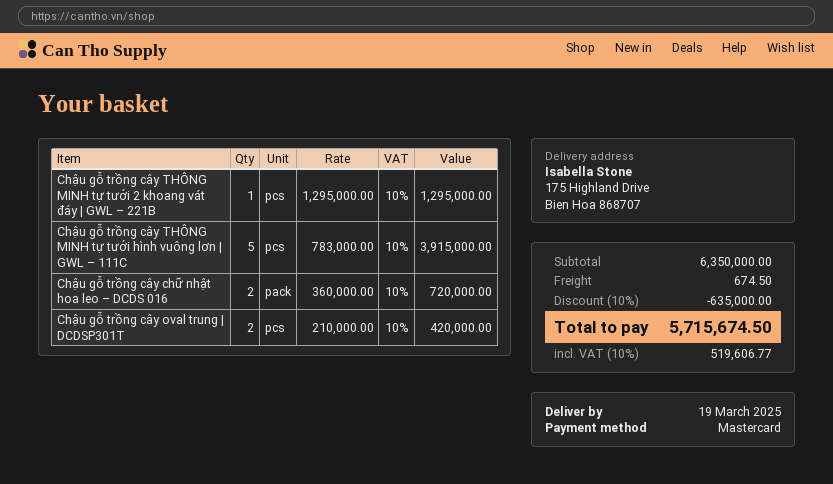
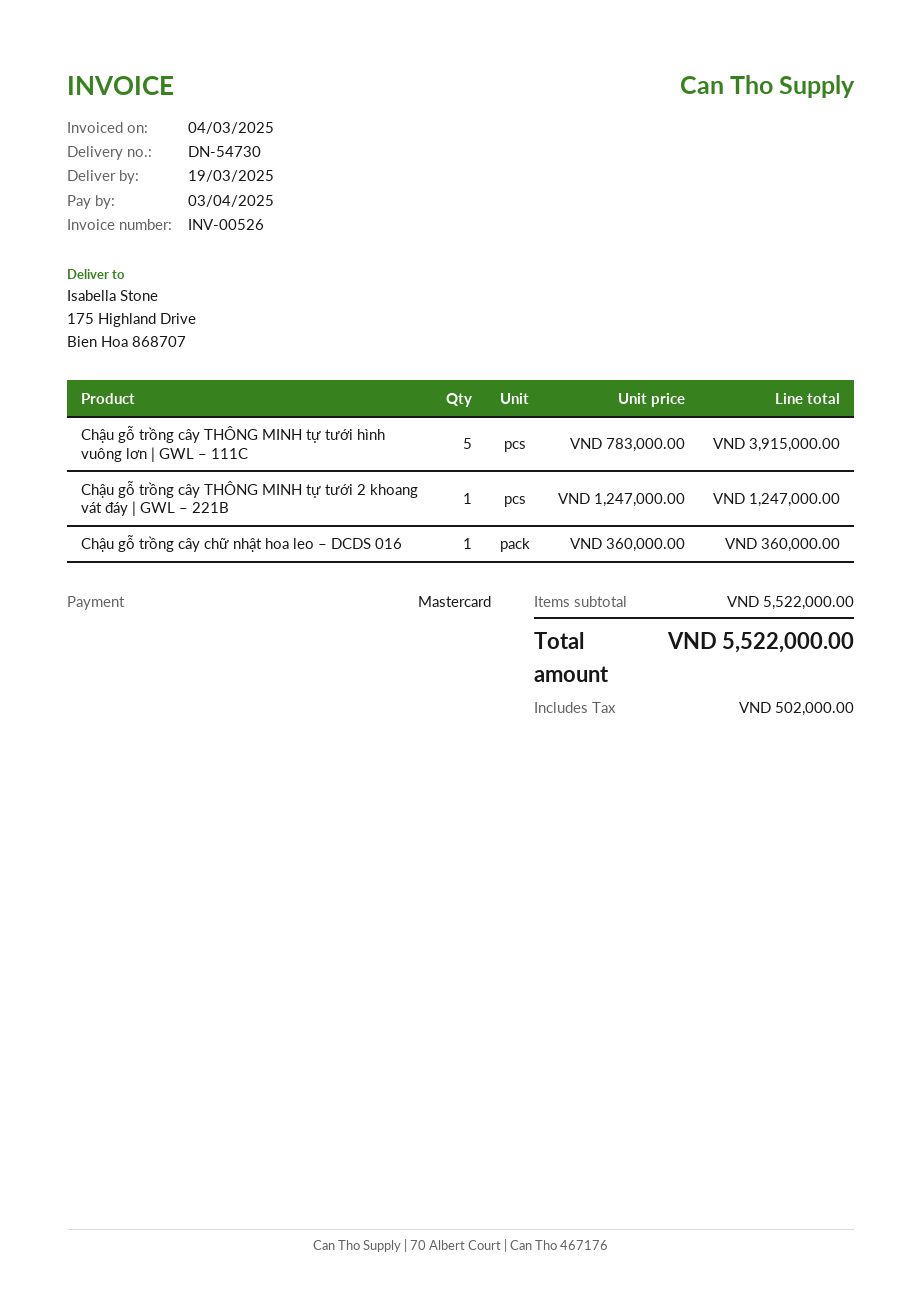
Chậu gỗ trồng cây THÔNG MINH tự tưới 2 khoang vát đáy | GWL – 221B: 1 x 1295000.00 = 1295000.00 -> 1 x 1247000.00 = 1247000.00
Chậu gỗ trồng cây chữ nhật hoa leo – DCDS 016: 2 x 360000.00 = 720000.00 -> 1 x 360000.00 = 360000.00
Chậu gỗ trồng cây oval trung | DCDSP301T: 2 x 210000.00 = 420000.00 -> none
subtotal: 6350000.00 -> 5522000.00
discount: 10% = 635000.00 -> none
shipping: 674.50 -> none
tax: 519606.77 -> 502000.00
total: 5715674.50 -> 5522000.00

